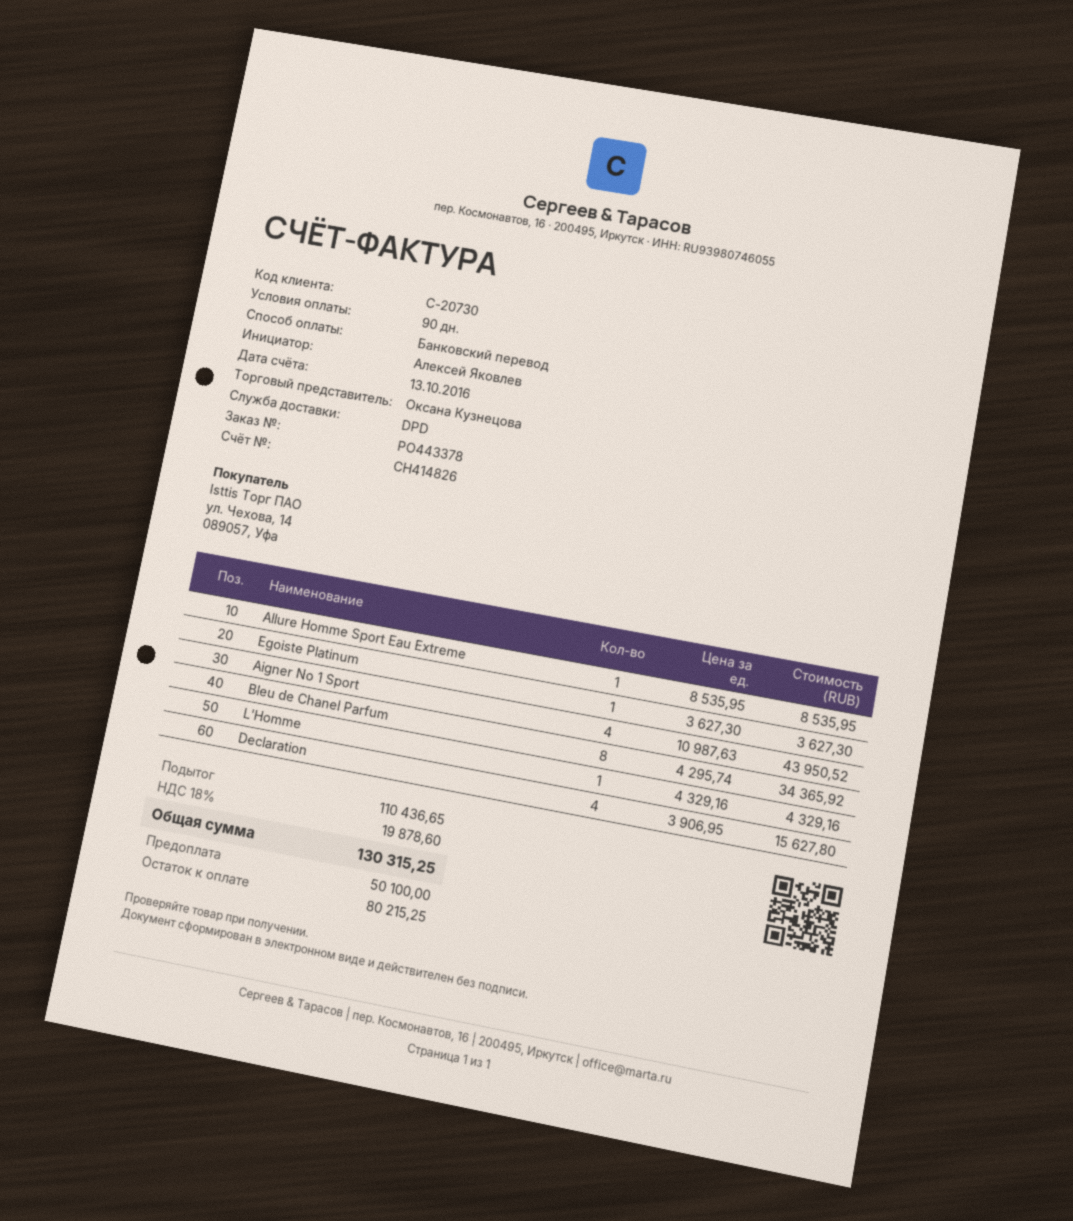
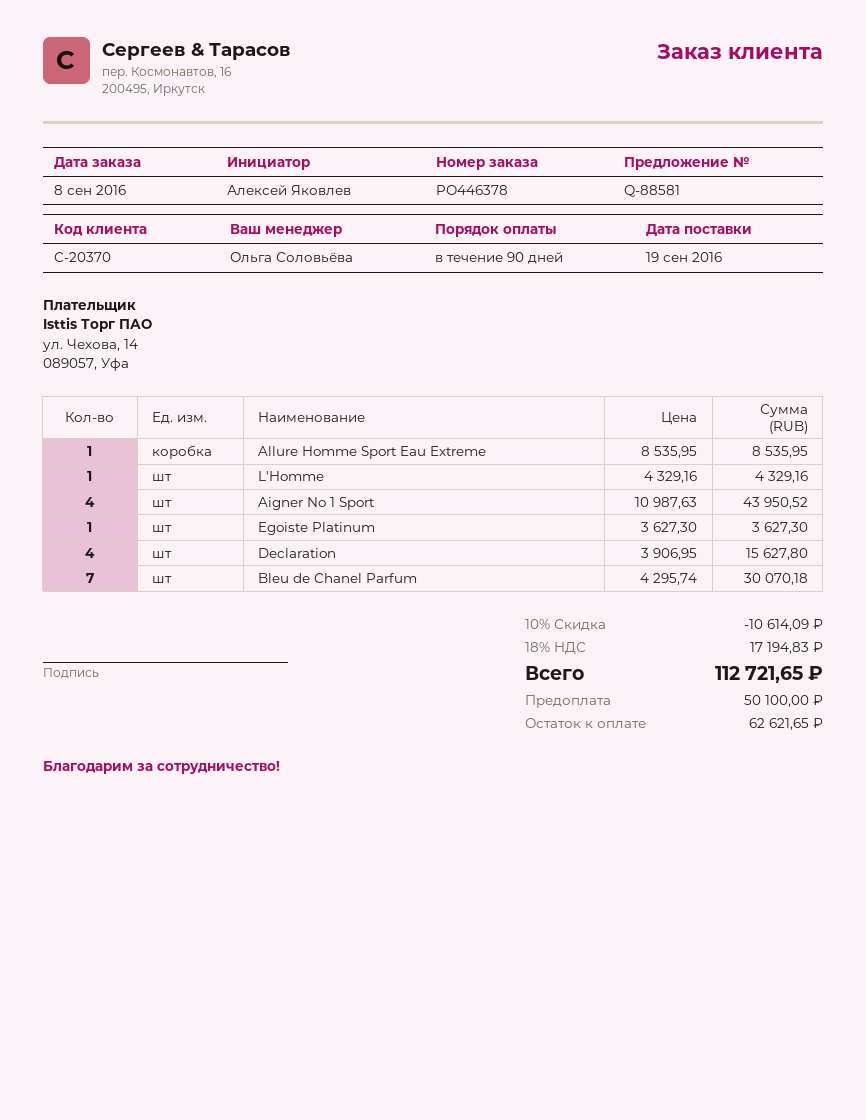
order number: PO443378 -> PO446378
customer number: C-20730 -> C-20370
sales rep: Оксана Кузнецова -> Ольга Соловьёва
Bleu de Chanel Parfum: 8 x 4295.74 = 34365.92 -> 7 x 4295.74 = 30070.18
discount: none -> 10% = 10614.09
tax: 18% = 19878.60 -> 18% = 17194.83
total: 130315.25 -> 112721.65
balance: 80215.25 -> 62621.65

